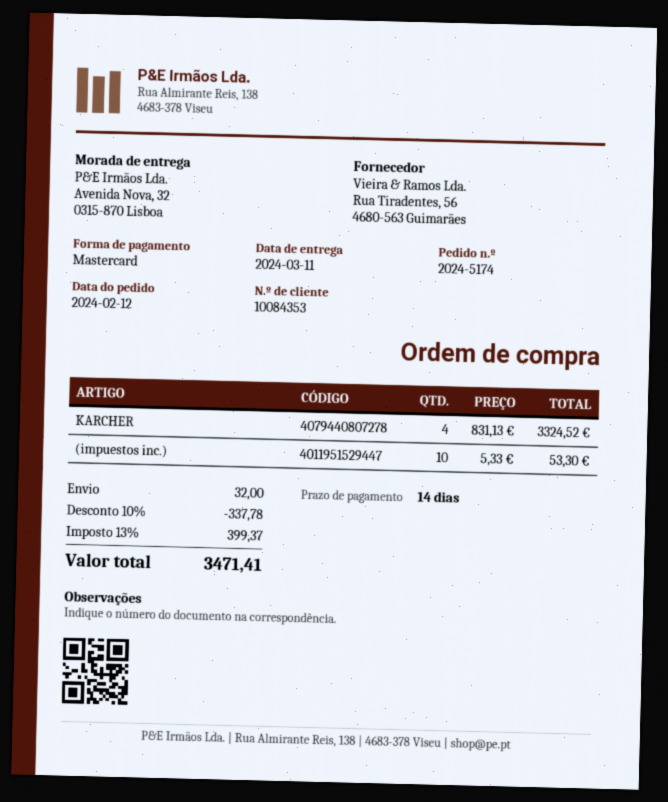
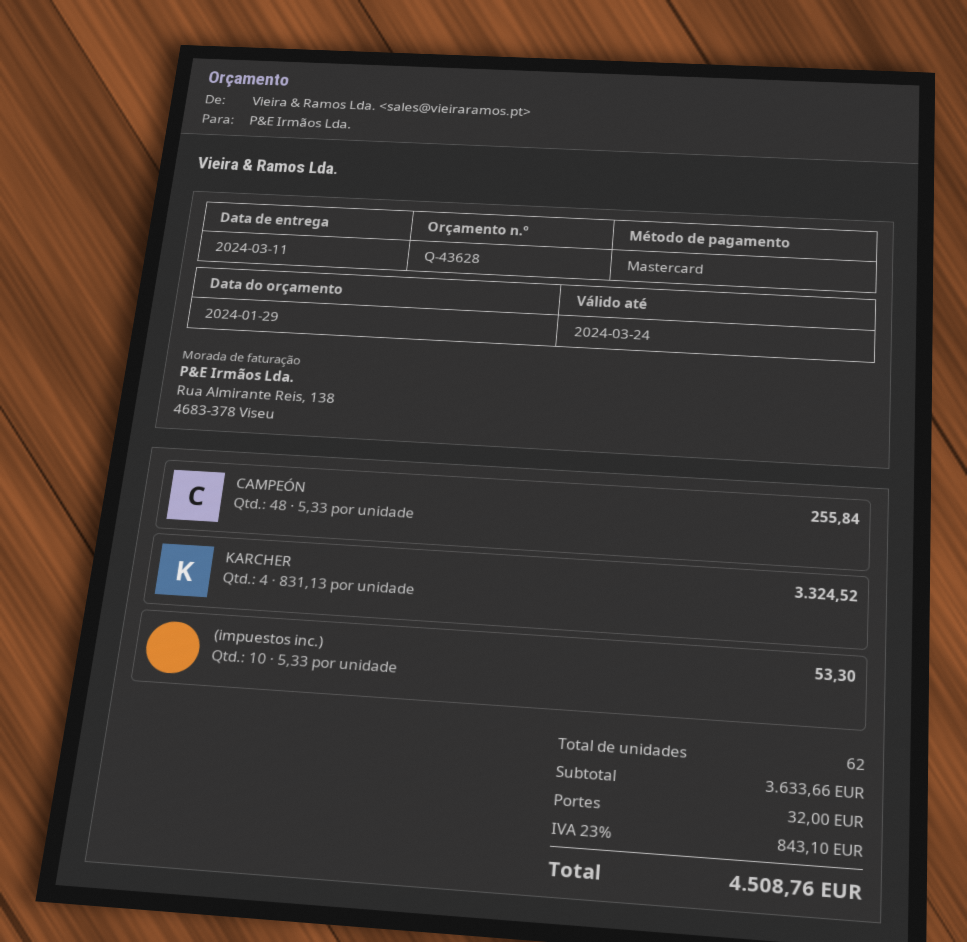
CAMPEÓN: none -> 48 x 5.33 = 255.84
discount: 10% = 337.78 -> none
tax: 13% = 399.37 -> 23% = 843.10
total: 3471.41 -> 4508.76

